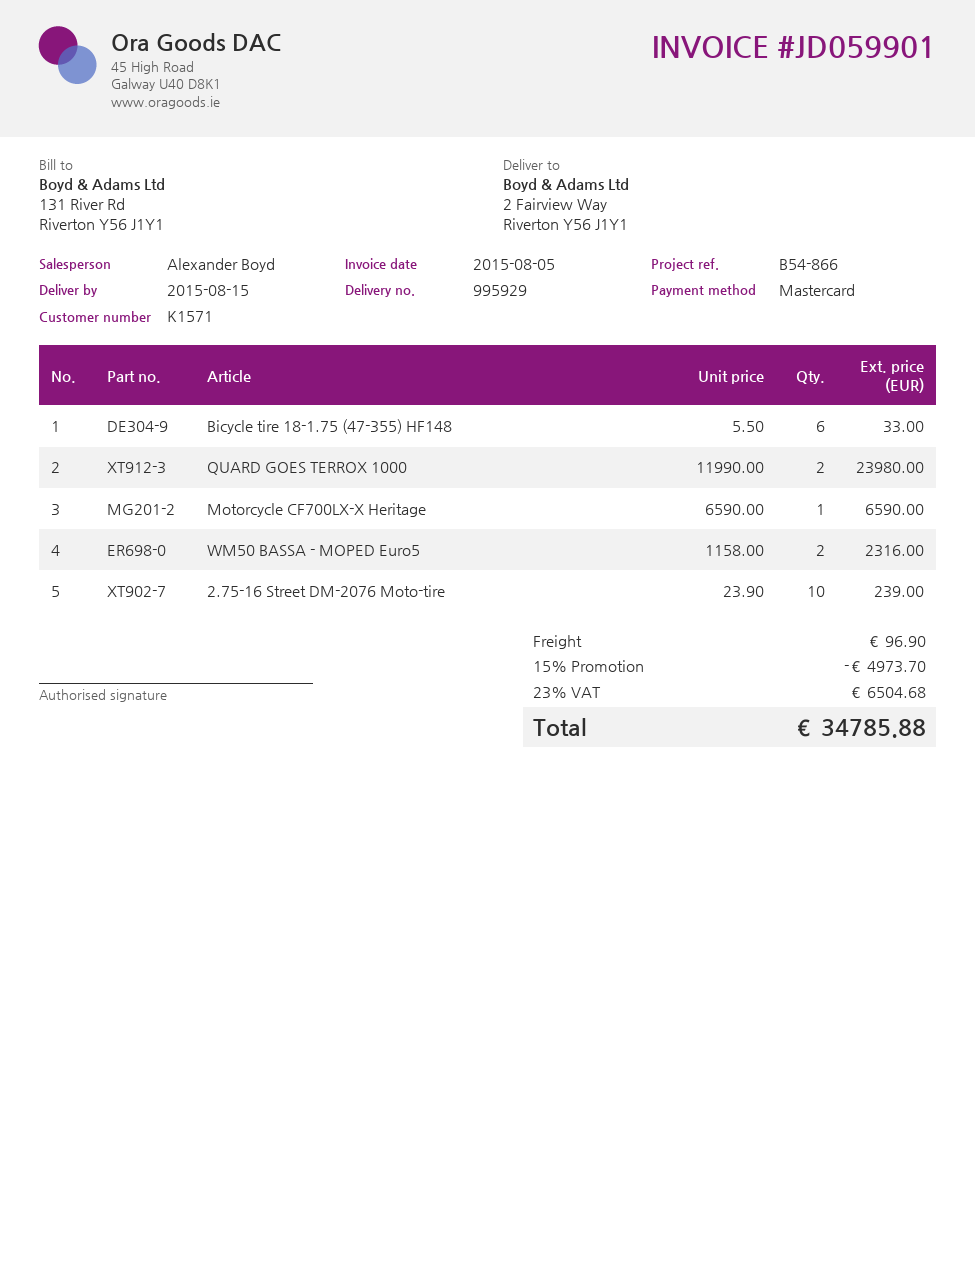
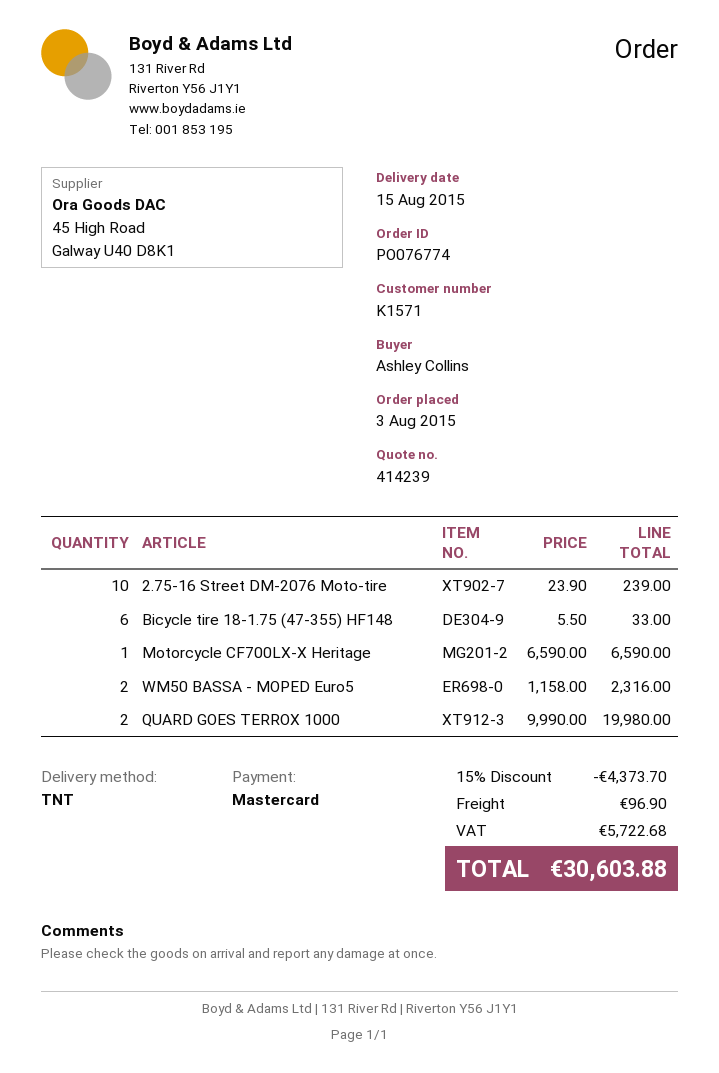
QUARD GOES TERROX 1000: 2 x 11990.00 = 23980.00 -> 2 x 9990.00 = 19980.00
discount: 15% = 4973.70 -> 15% = 4373.70
tax: 6504.68 -> 5722.68
total: 34785.88 -> 30603.88

